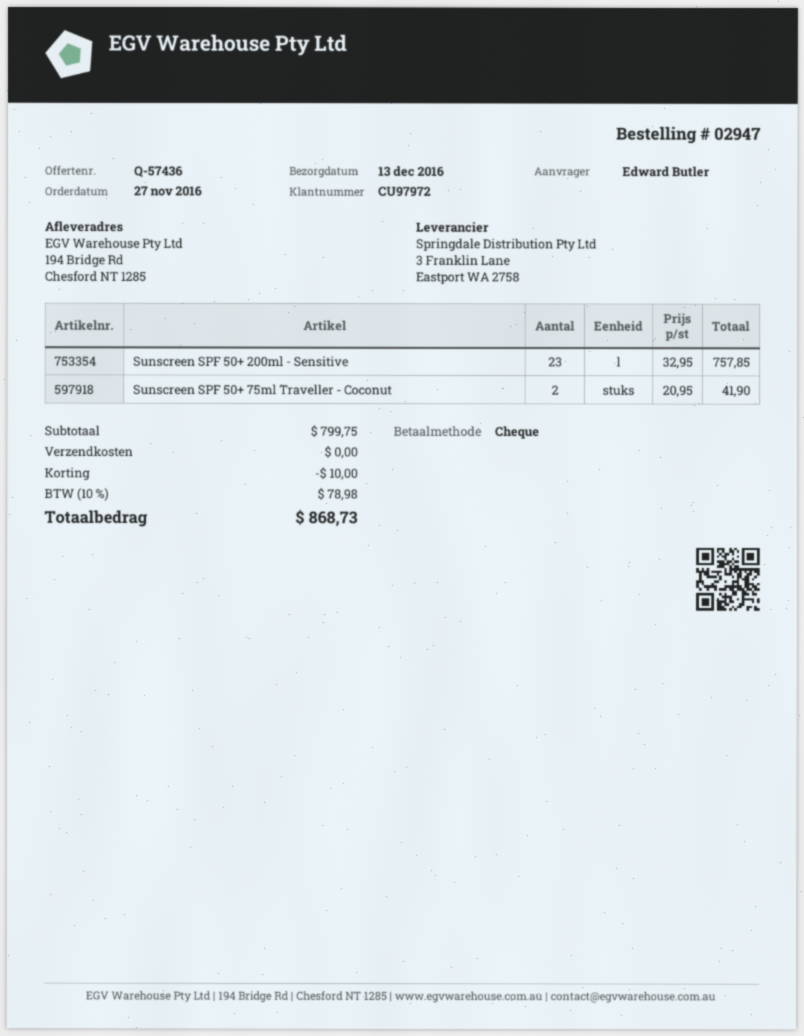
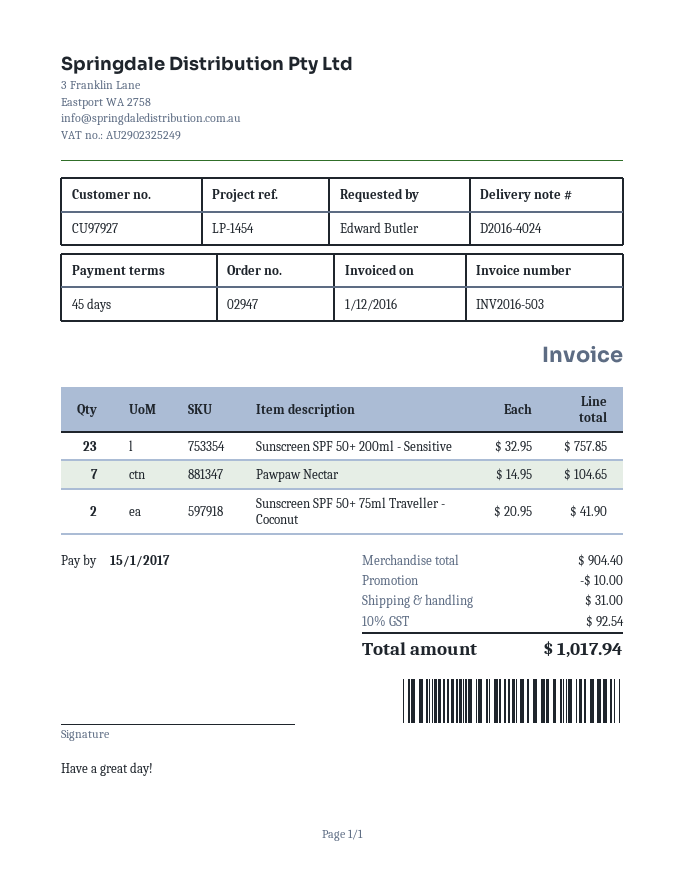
customer number: CU97972 -> CU97927
Pawpaw Nectar: none -> 7 x 14.95 = 104.65
subtotal: 799.75 -> 904.40
shipping: 0.00 -> 31.00
tax: 10% = 78.98 -> 10% = 92.54
total: 868.73 -> 1017.94

